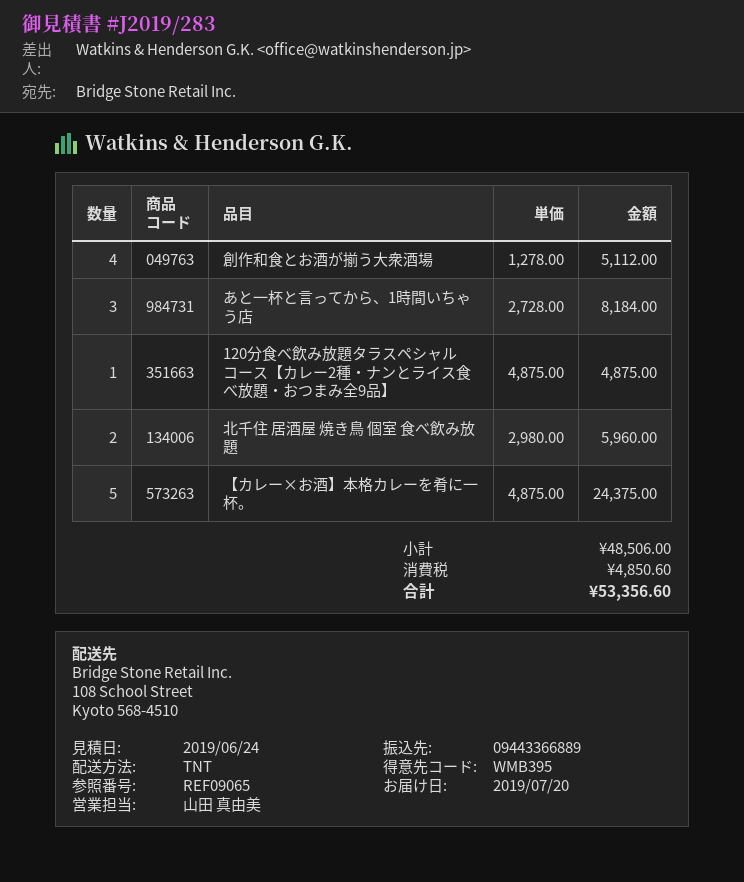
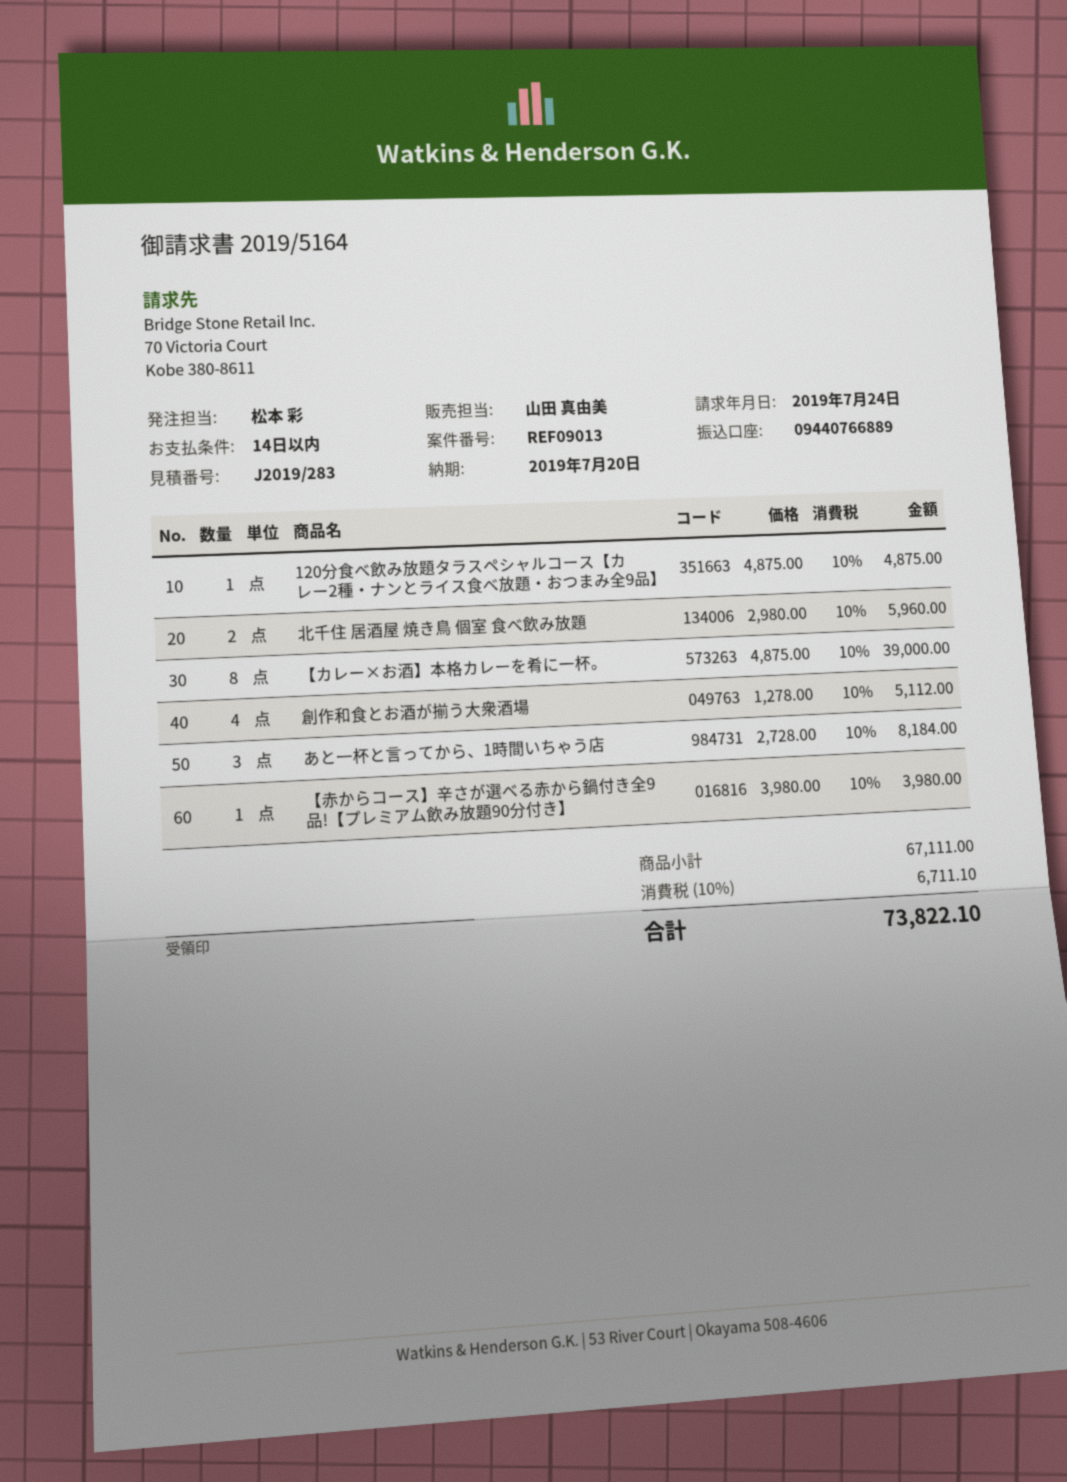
reference: REF09065 -> REF09013
bank account: 09443366889 -> 09440766889
【カレー×お酒】本格カレーを肴に一杯。: 5 x 4875.00 = 24375.00 -> 8 x 4875.00 = 39000.00
【赤からコース】辛さが選べる赤から鍋付き全9品!【プレミアム飲み放題90分付き】: none -> 1 x 3980.00 = 3980.00
subtotal: 48506.00 -> 67111.00
tax: 4850.60 -> 6711.10
total: 53356.60 -> 73822.10

